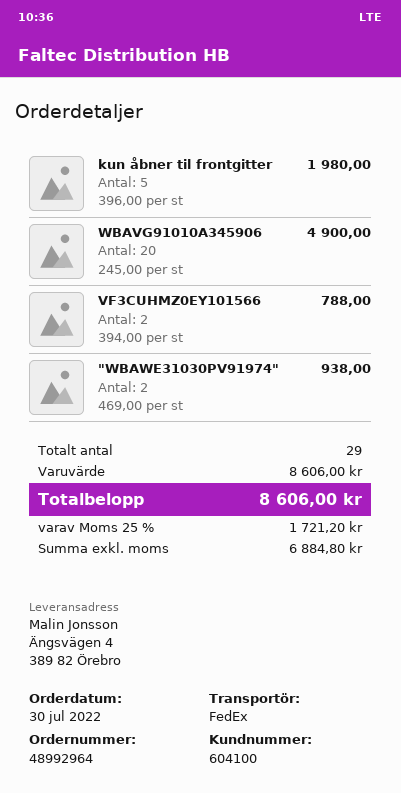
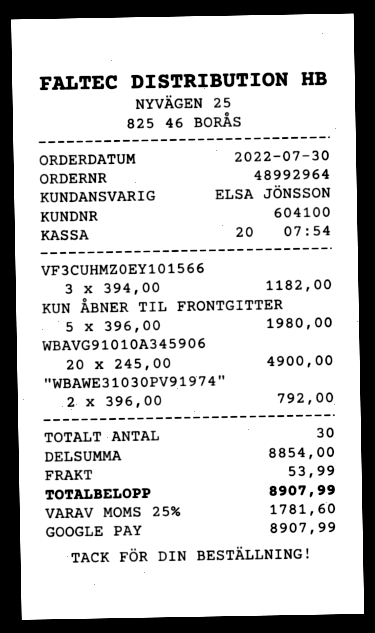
VF3CUHMZ0EY101566: 2 x 394.00 = 788.00 -> 3 x 394.00 = 1182.00
"WBAWE31030PV91974": 2 x 469.00 = 938.00 -> 2 x 396.00 = 792.00
total quantity: 29 -> 30
subtotal: 8606.00 -> 8854.00
shipping: none -> 53.99
tax: 25% = 1721.20 -> 25% = 1781.60
total: 8606.00 -> 8907.99

